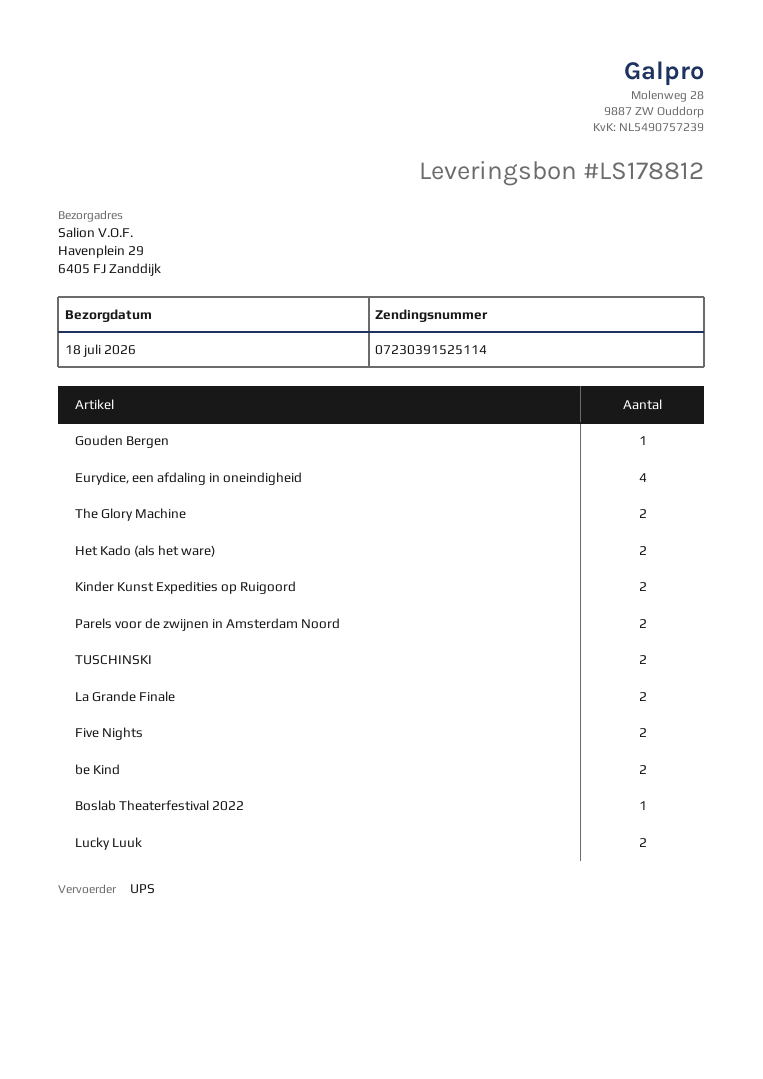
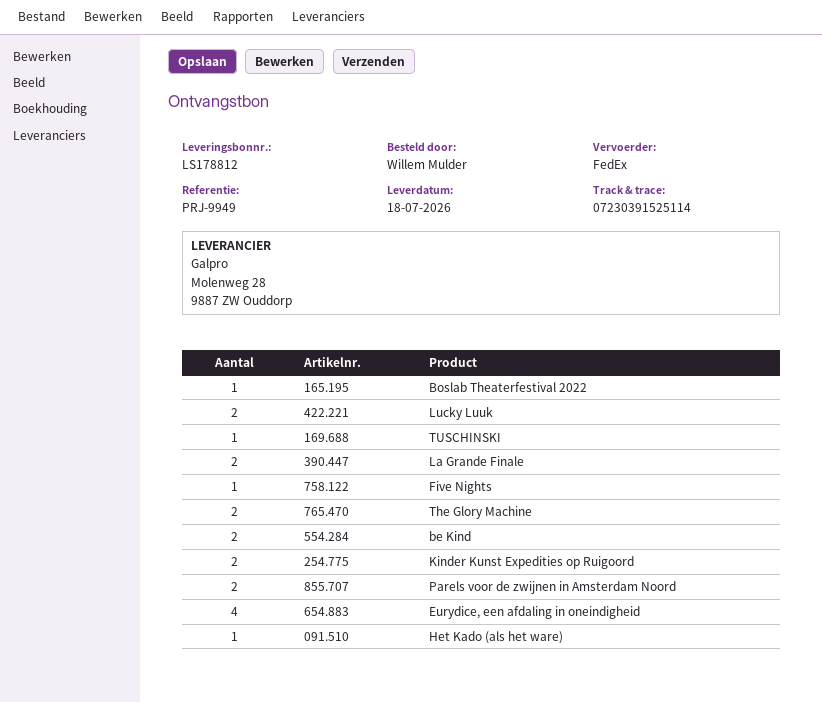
shipping method: UPS -> FedEx
Gouden Bergen: 1 -> none
Het Kado (als het ware): 2 -> 1
TUSCHINSKI: 2 -> 1
Five Nights: 2 -> 1

